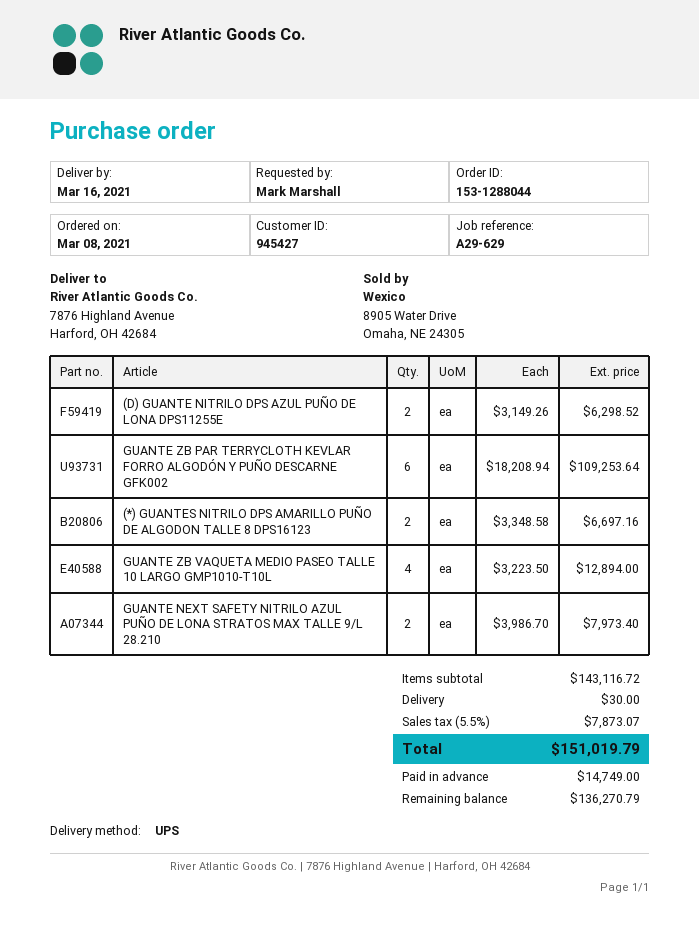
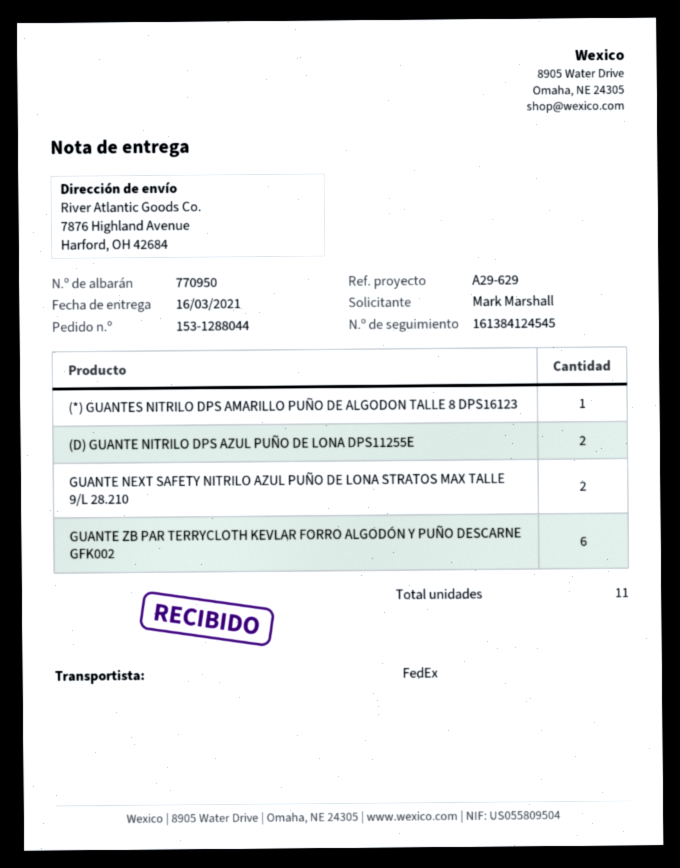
shipping method: UPS -> FedEx
(*) GUANTES NITRILO DPS AMARILLO PUÑO DE ALGODON TALLE 8 DPS16123: 2 -> 1
GUANTE ZB VAQUETA MEDIO PASEO TALLE 10 LARGO GMP1010-T10L: 4 -> none

